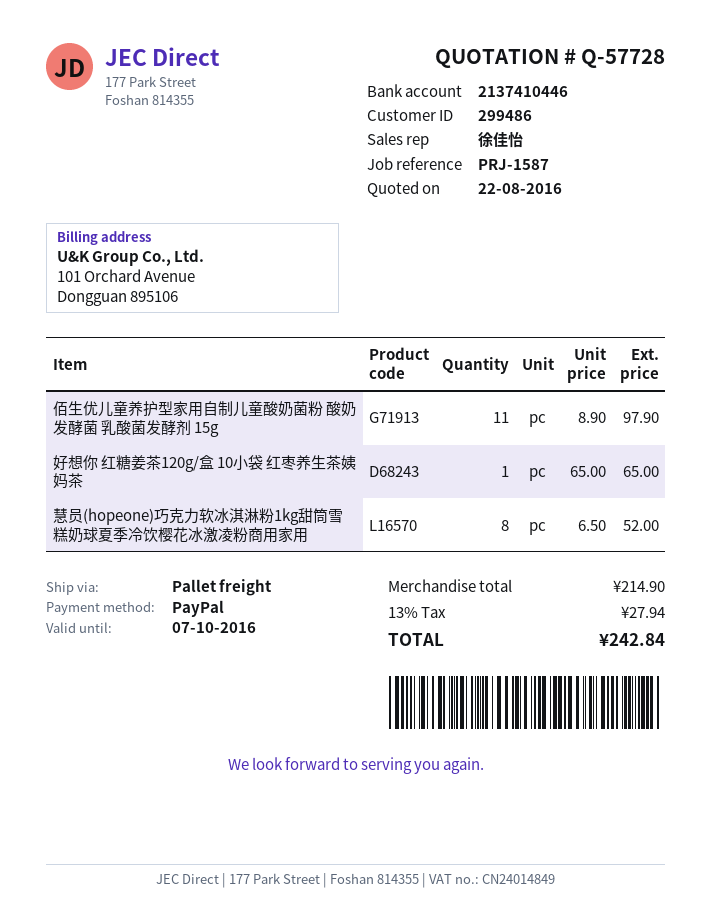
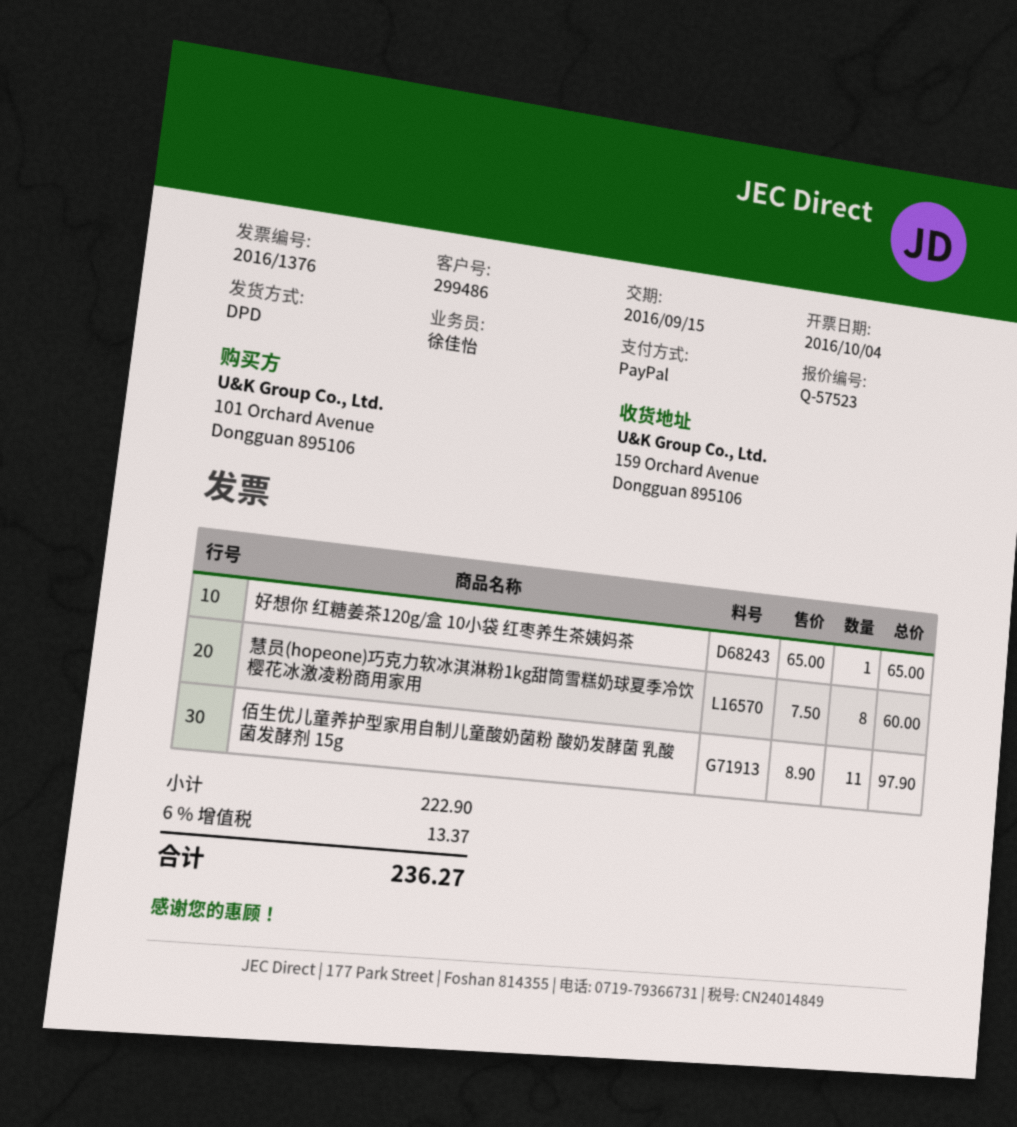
quote number: Q-57728 -> Q-57523
shipping method: pallet freight -> DPD
慧员(hopeone)巧克力软冰淇淋粉1kg甜筒雪糕奶球夏季冷饮樱花冰激凌粉商用家用: 8 x 6.50 = 52.00 -> 8 x 7.50 = 60.00
subtotal: 214.90 -> 222.90
tax: 13% = 27.94 -> 6% = 13.37
total: 242.84 -> 236.27

